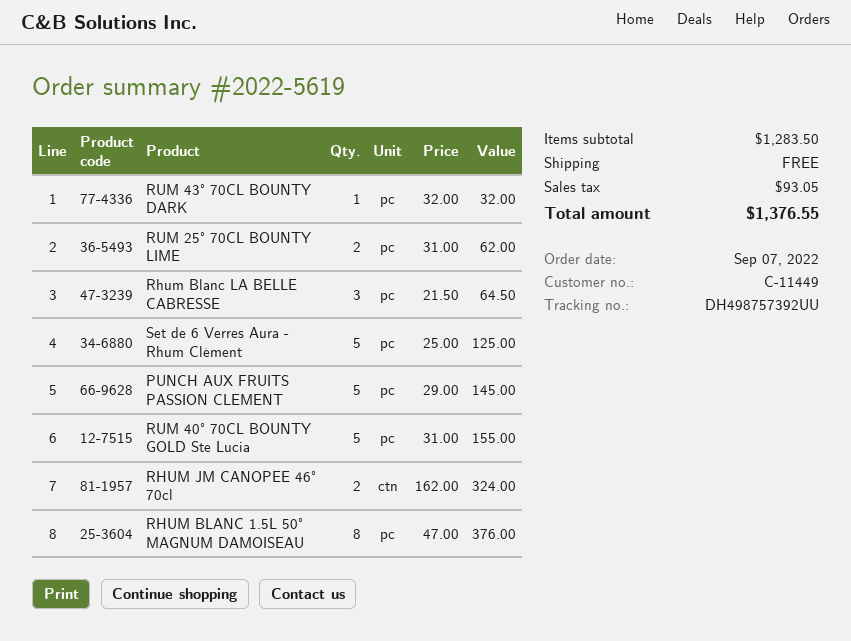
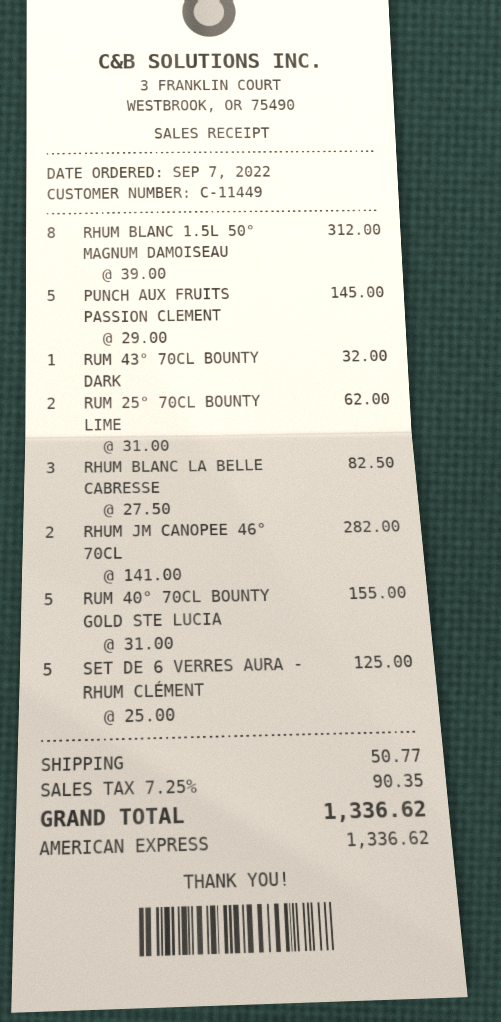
Rhum Blanc LA BELLE CABRESSE: 3 x 21.50 = 64.50 -> 3 x 27.50 = 82.50
RHUM JM CANOPEE 46° 70cl: 2 x 162.00 = 324.00 -> 2 x 141.00 = 282.00
RHUM BLANC 1.5L 50° MAGNUM DAMOISEAU: 8 x 47.00 = 376.00 -> 8 x 39.00 = 312.00
shipping: 0.00 -> 50.77
tax: 93.05 -> 90.35
total: 1376.55 -> 1336.62

